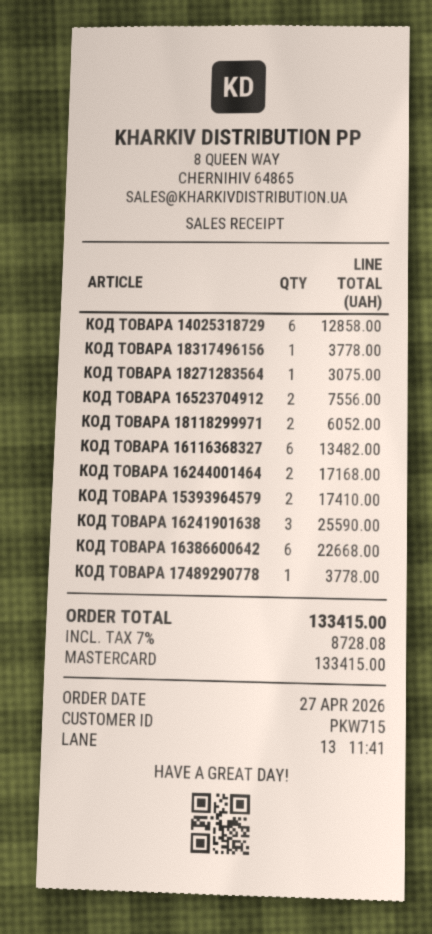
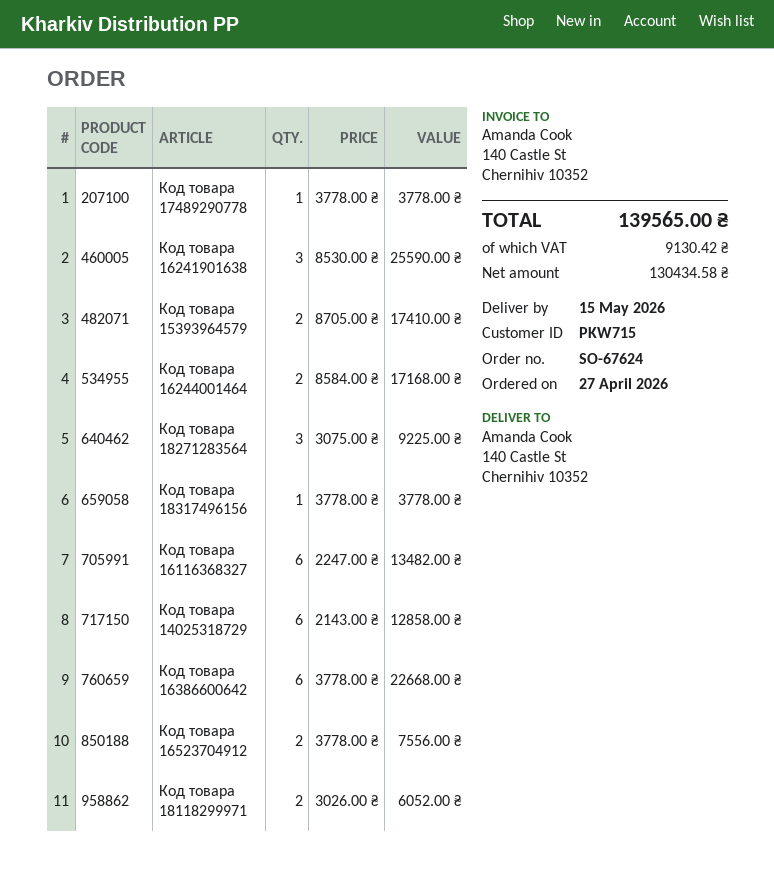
КОД ТОВАРА 18271283564: 1 for 3075.00 -> 3 for 9225.00
tax: 8728.08 -> 9130.42
total: 133415.00 -> 139565.00

